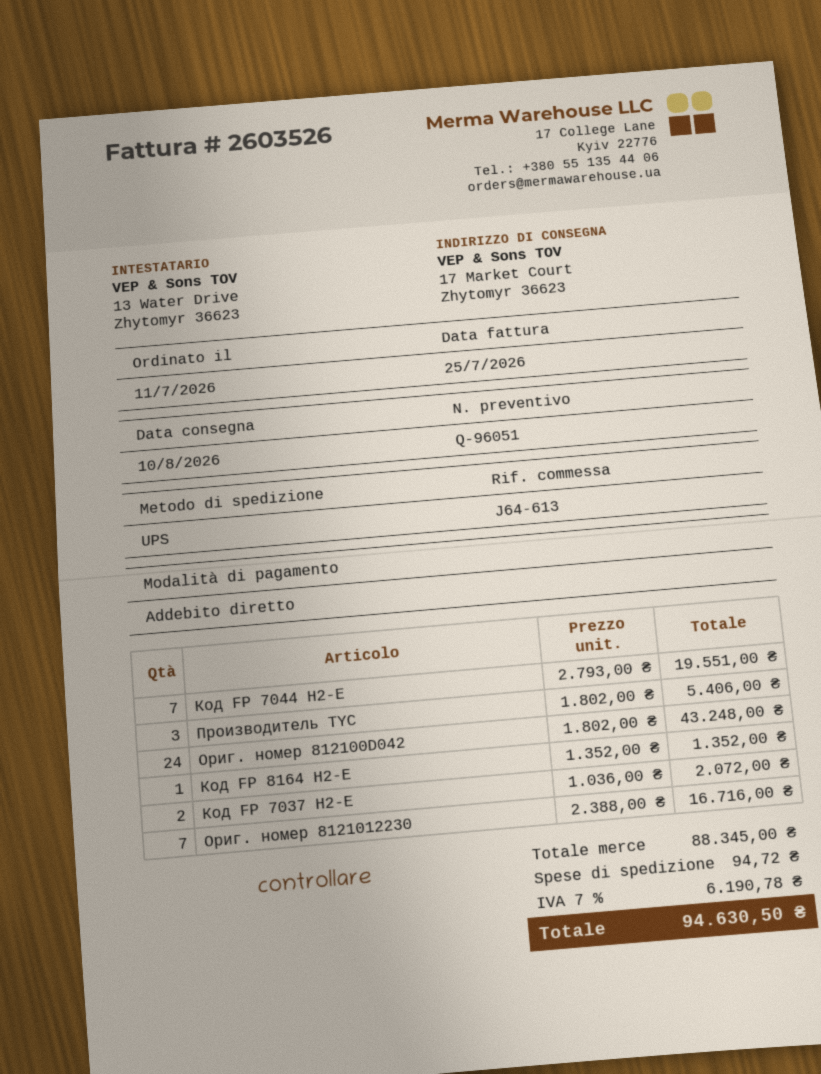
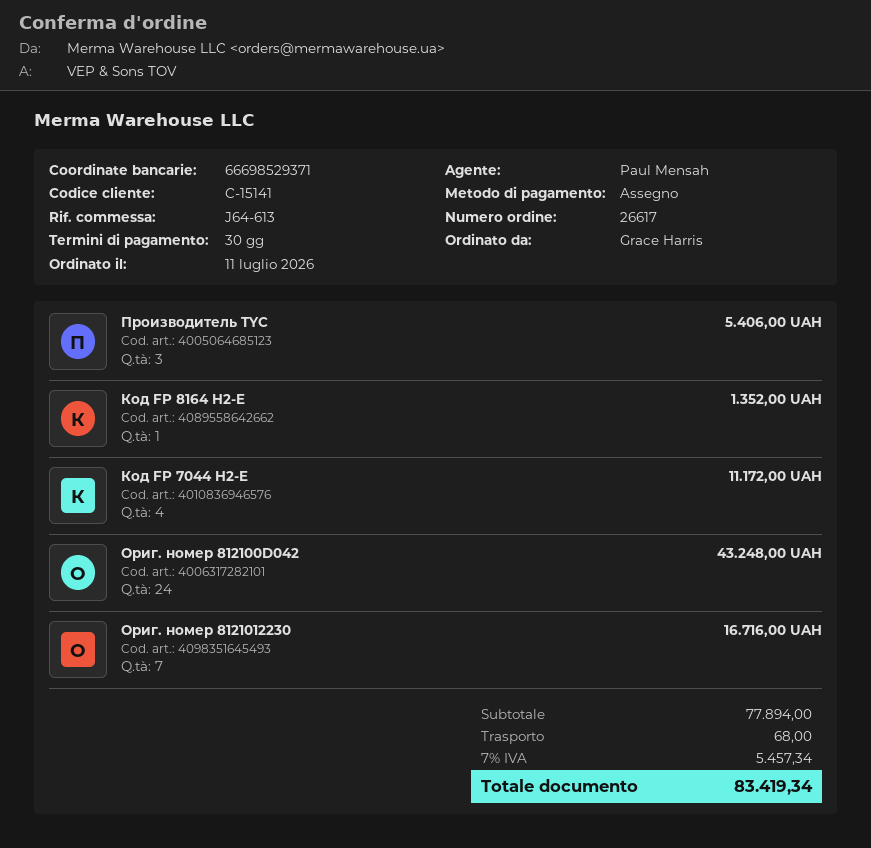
payment method: direct debit -> cheque
Код FP 7044 H2-E: 7 for 19551.00 -> 4 for 11172.00
Код FP 7037 H2-E: 2 for 2072.00 -> none
subtotal: 88345.00 -> 77894.00
shipping: 94.72 -> 68.00
tax: 7% = 6190.78 -> 7% = 5457.34
total: 94630.50 -> 83419.34

